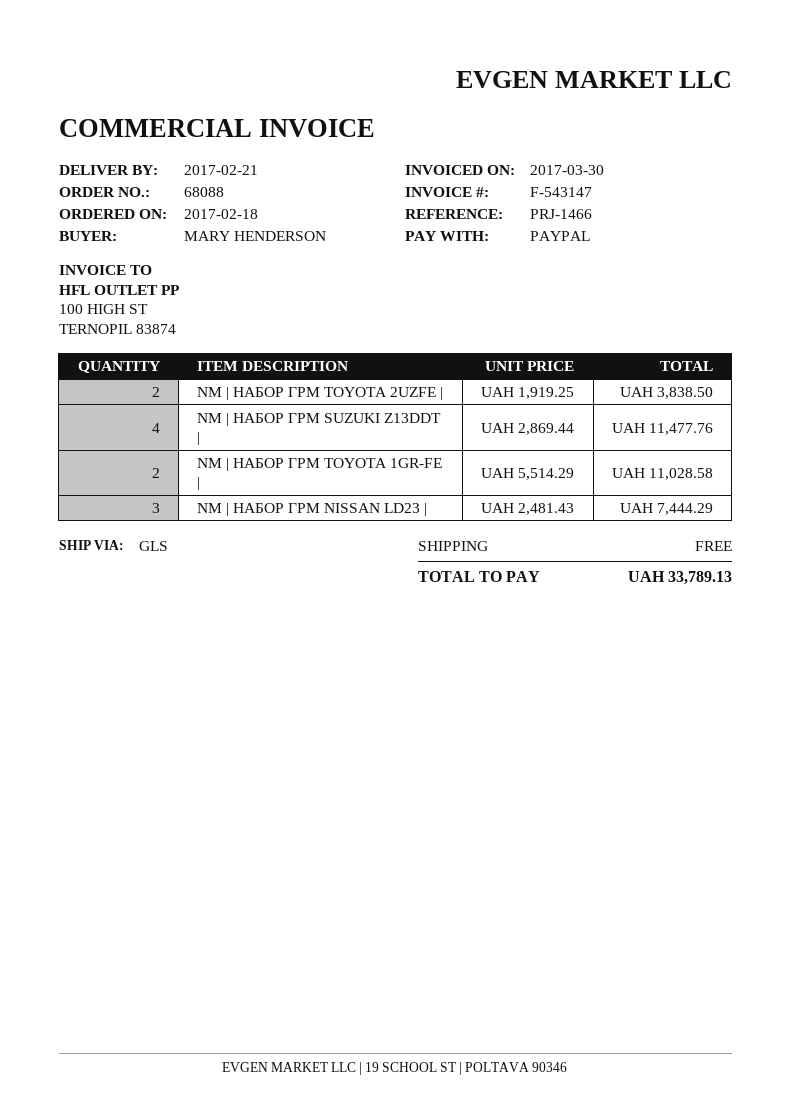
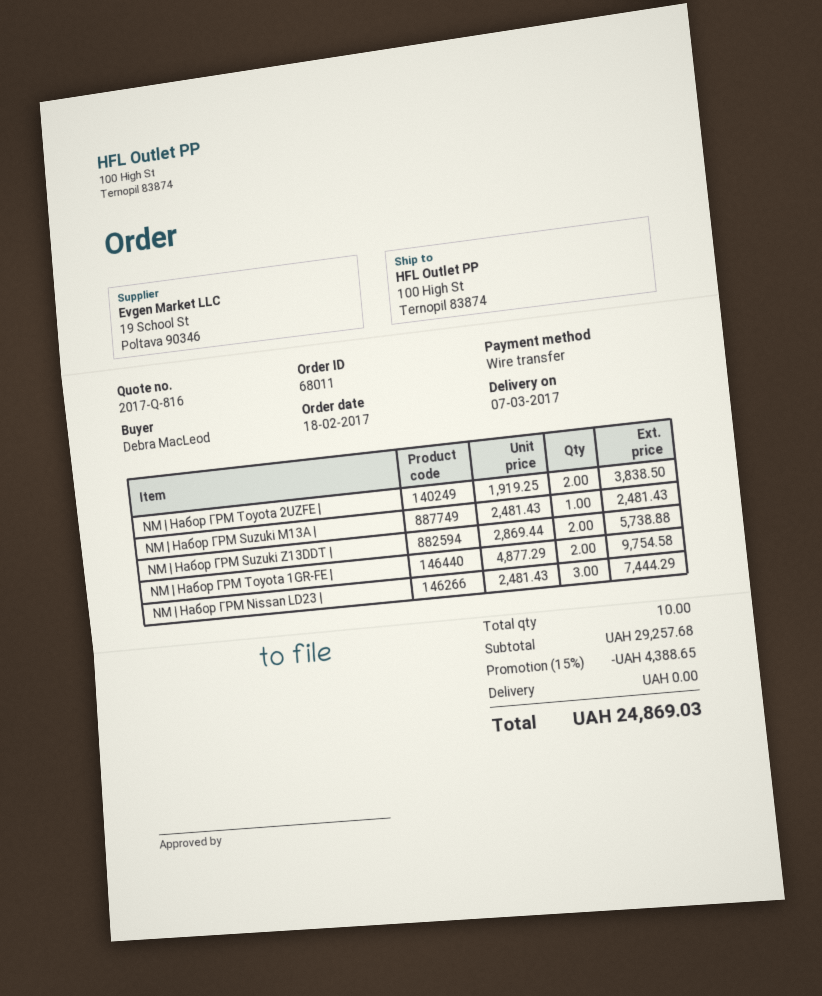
order number: 68088 -> 68011
delivery date: 2017-02-21 -> 2017-03-07
ordered by: MARY HENDERSON -> Debra MacLeod
payment method: PayPal -> bank transfer
NM | НАБОР ГРМ SUZUKI Z13DDT |: 4 x 2869.44 = 11477.76 -> 2 x 2869.44 = 5738.88
NM | НАБОР ГРМ TOYOTA 1GR-FE |: 2 x 5514.29 = 11028.58 -> 2 x 4877.29 = 9754.58
NM | Набор ГРМ Suzuki M13A |: none -> 1 x 2481.43 = 2481.43
discount: none -> 15% = 4388.65
total: 33789.13 -> 24869.03

